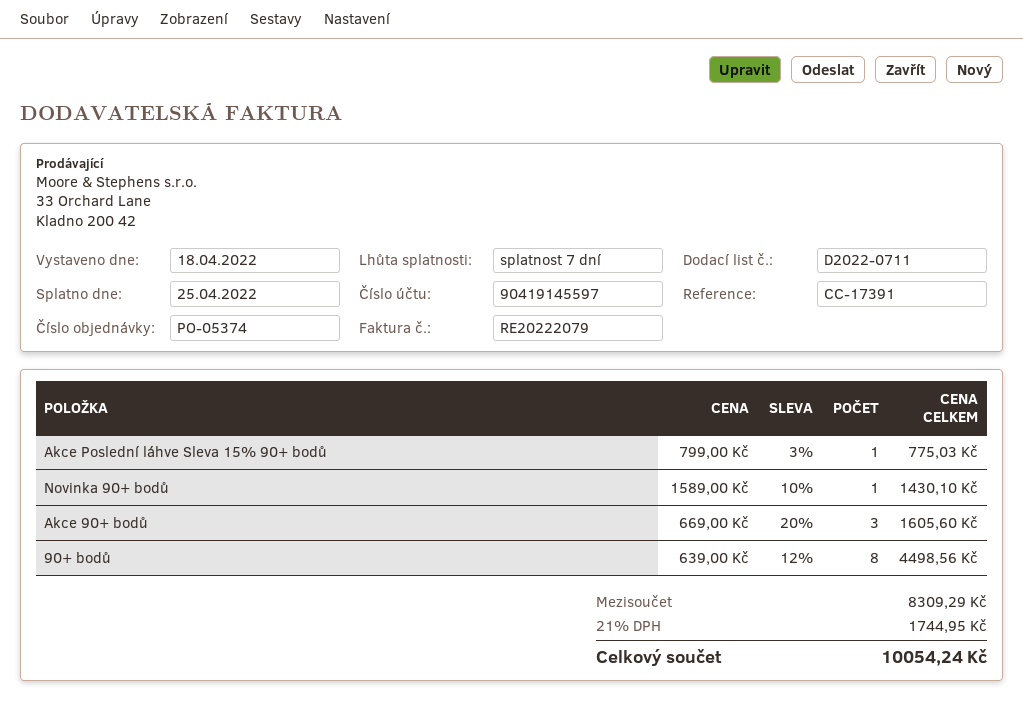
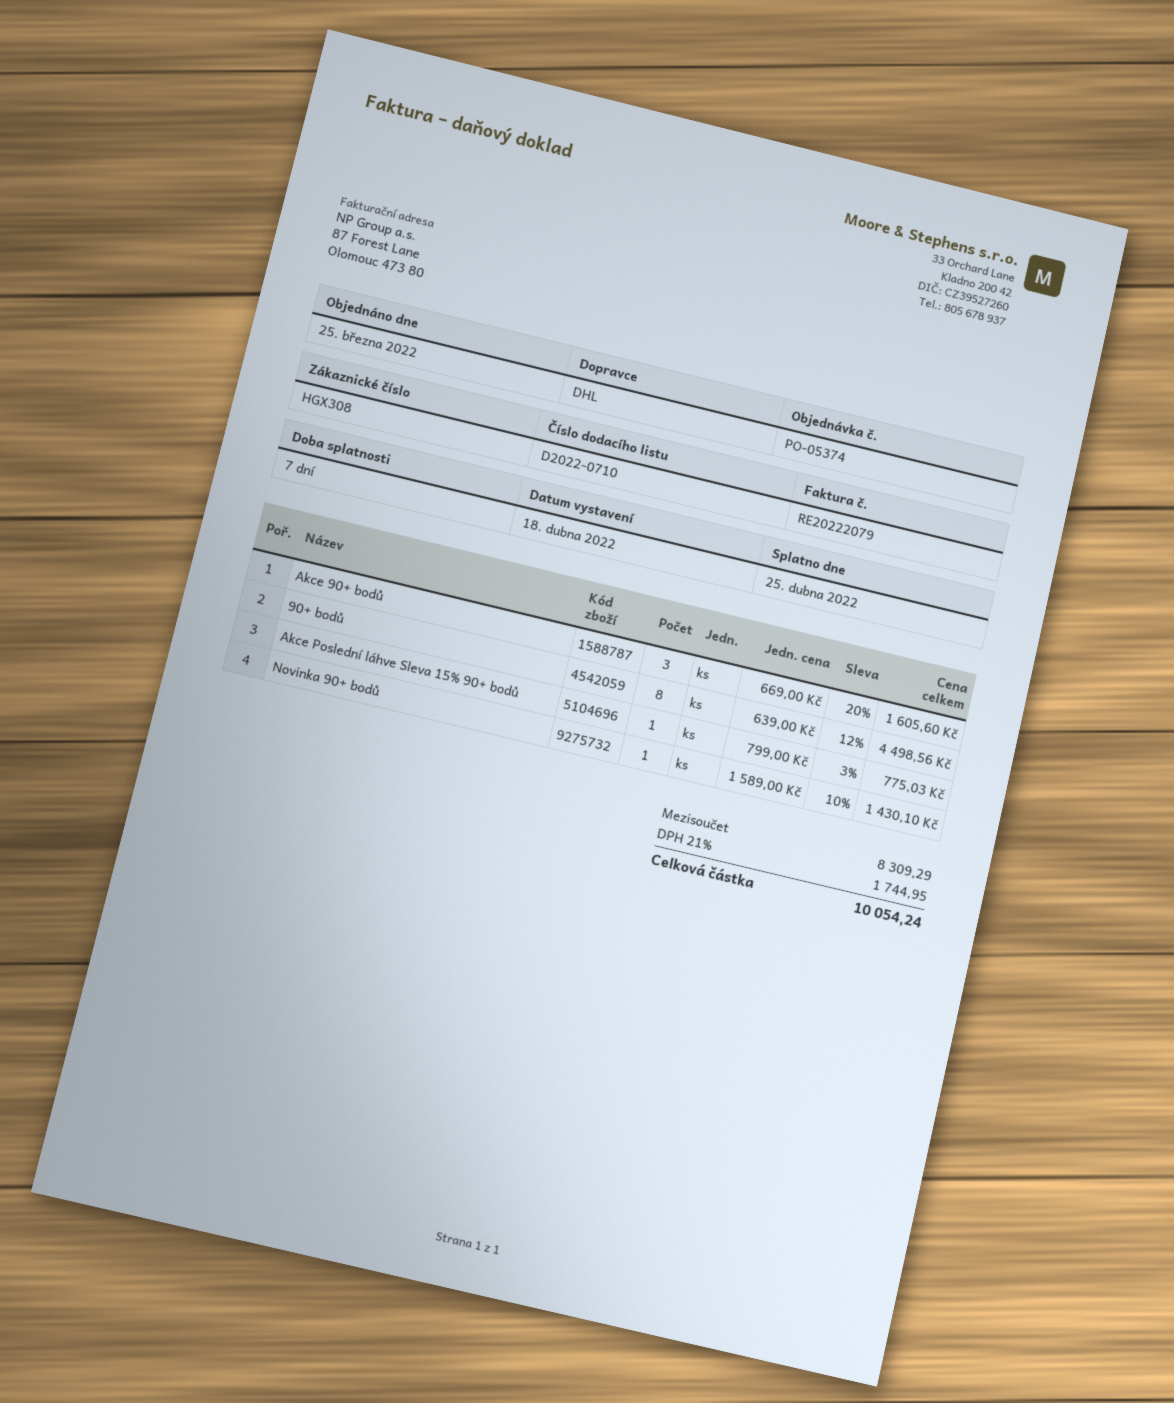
delivery note number: D2022-0711 -> D2022-0710

